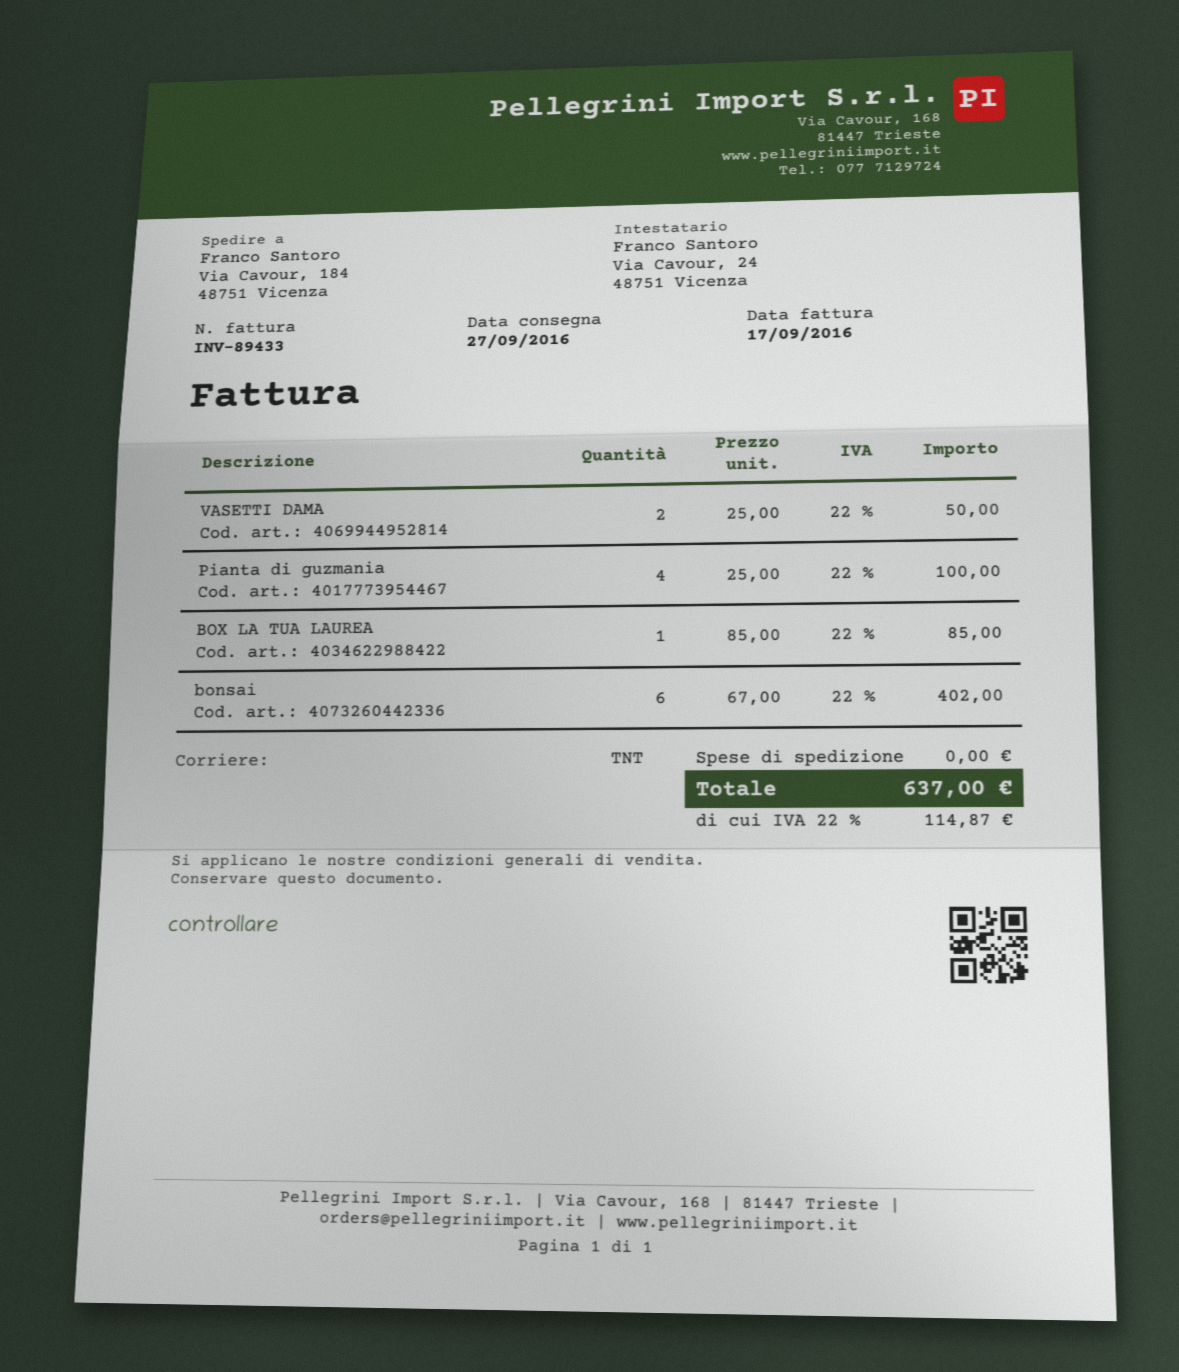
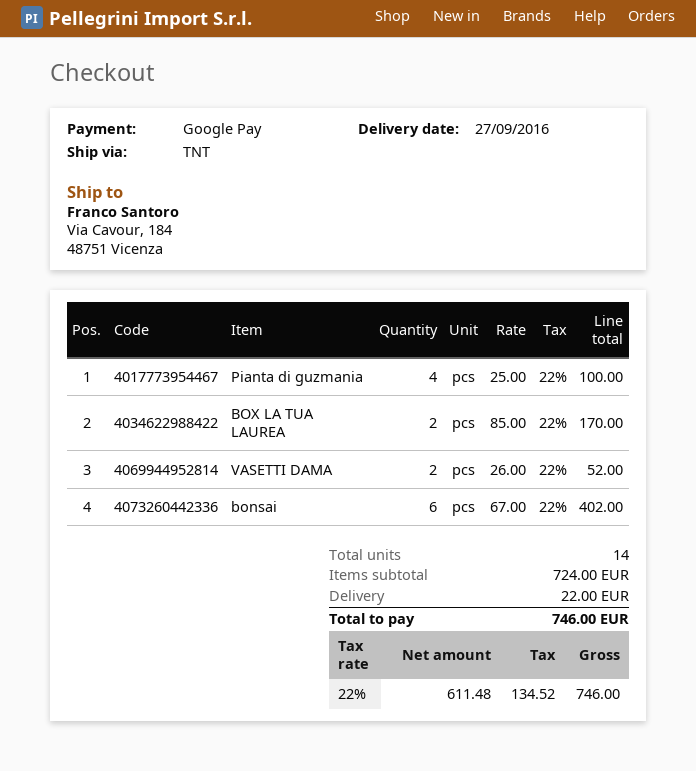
VASETTI DAMA: 2 x 25.00 = 50.00 -> 2 x 26.00 = 52.00
BOX LA TUA LAUREA: 1 x 85.00 = 85.00 -> 2 x 85.00 = 170.00
shipping: 0.00 -> 22.00
tax: 22% = 114.87 -> 22% = 134.52
total: 637.00 -> 746.00

